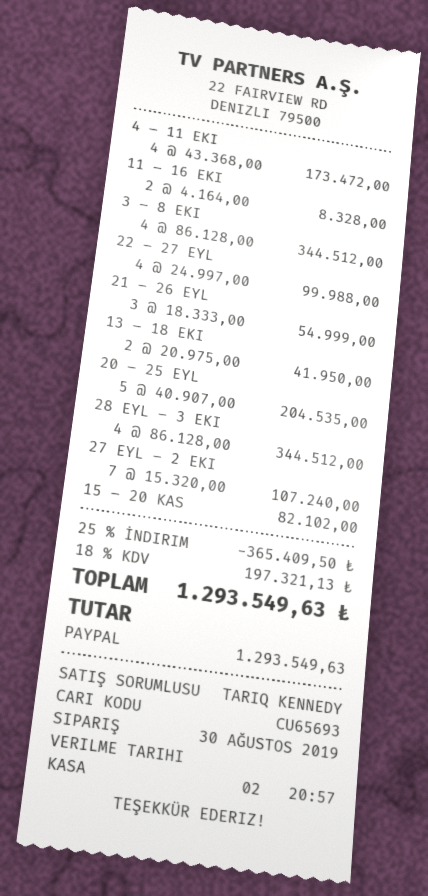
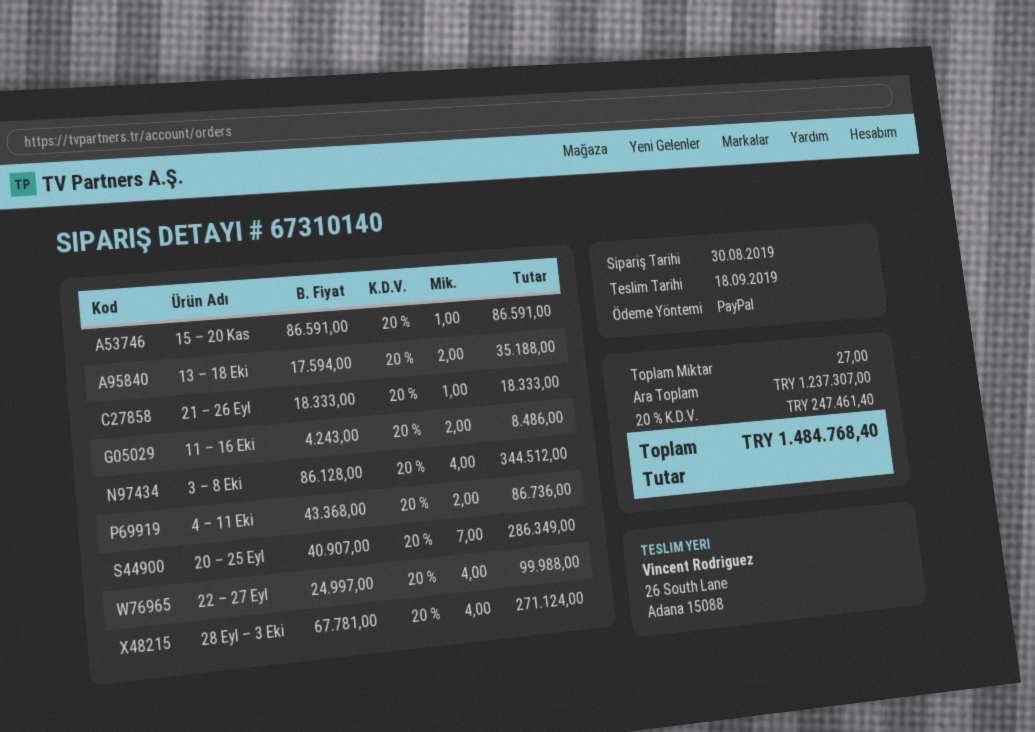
4 – 11 EKI: 4 x 43368.00 = 173472.00 -> 2 x 43368.00 = 86736.00
11 – 16 EKI: 2 x 4164.00 = 8328.00 -> 2 x 4243.00 = 8486.00
21 – 26 EYL: 3 x 18333.00 = 54999.00 -> 1 x 18333.00 = 18333.00
13 – 18 EKI: 2 x 20975.00 = 41950.00 -> 2 x 17594.00 = 35188.00
20 – 25 EYL: 5 x 40907.00 = 204535.00 -> 7 x 40907.00 = 286349.00
28 EYL – 3 EKI: 4 x 86128.00 = 344512.00 -> 4 x 67781.00 = 271124.00
27 EYL – 2 EKI: 7 x 15320.00 = 107240.00 -> none
15 – 20 KAS: 1 x 82102.00 = 82102.00 -> 1 x 86591.00 = 86591.00
discount: 25% = 365409.50 -> none
tax: 18% = 197321.13 -> 20% = 247461.40
total: 1293549.63 -> 1484768.40

